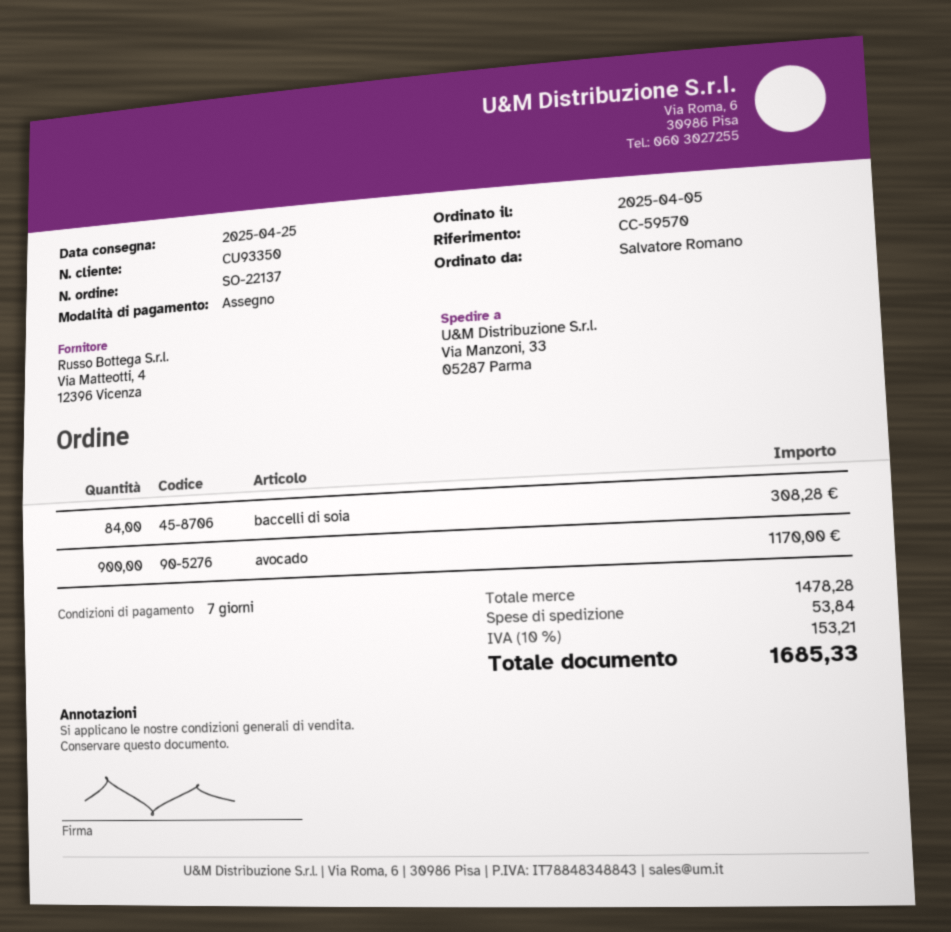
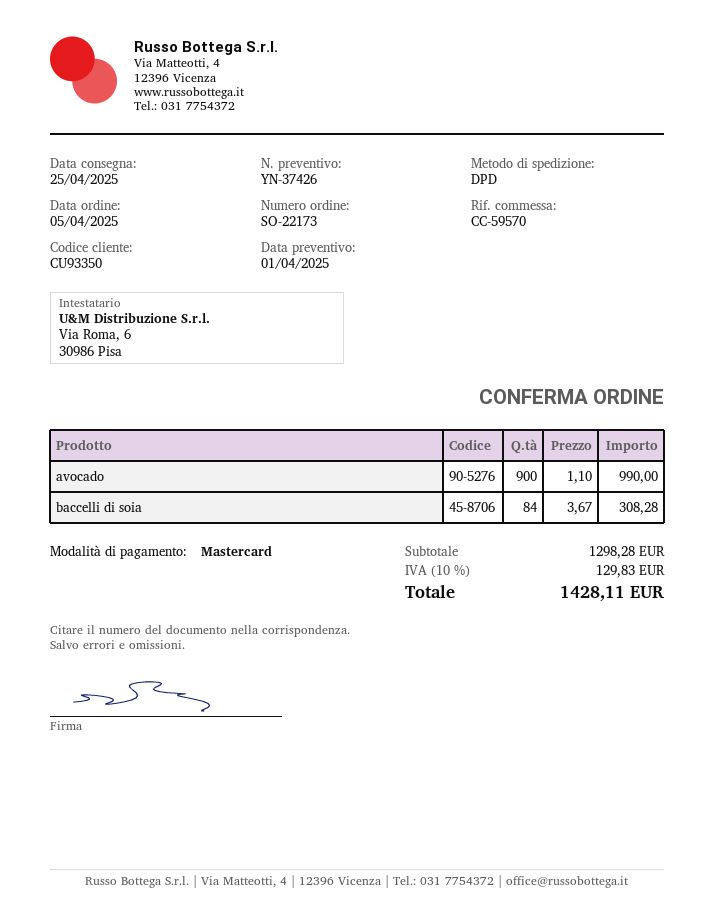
order number: SO-22137 -> SO-22173
payment method: cheque -> Mastercard
avocado: 900 for 1170.00 -> 900 for 990.00
subtotal: 1478.28 -> 1298.28
shipping: 53.84 -> none
tax: 10% = 153.21 -> 10% = 129.83
total: 1685.33 -> 1428.11

